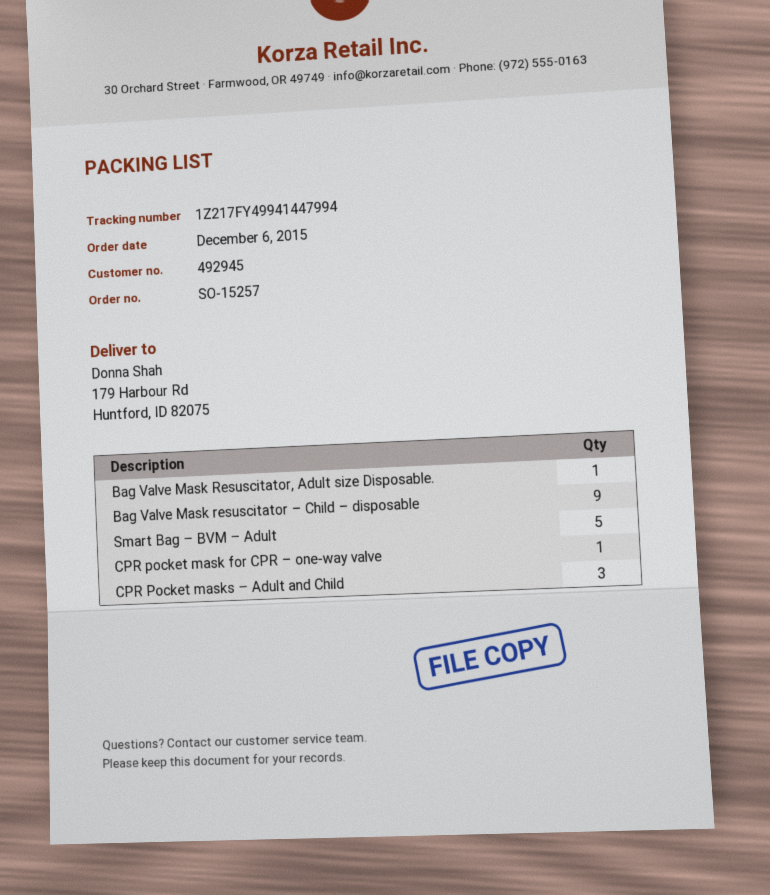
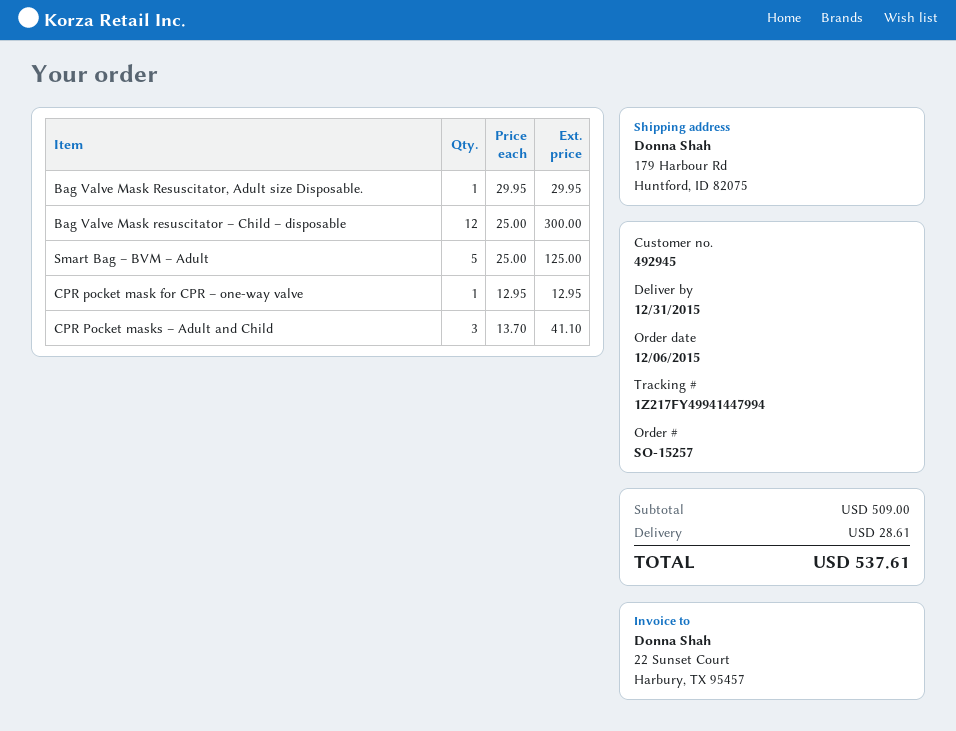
Bag Valve Mask resuscitator – Child – disposable: 9 -> 12

